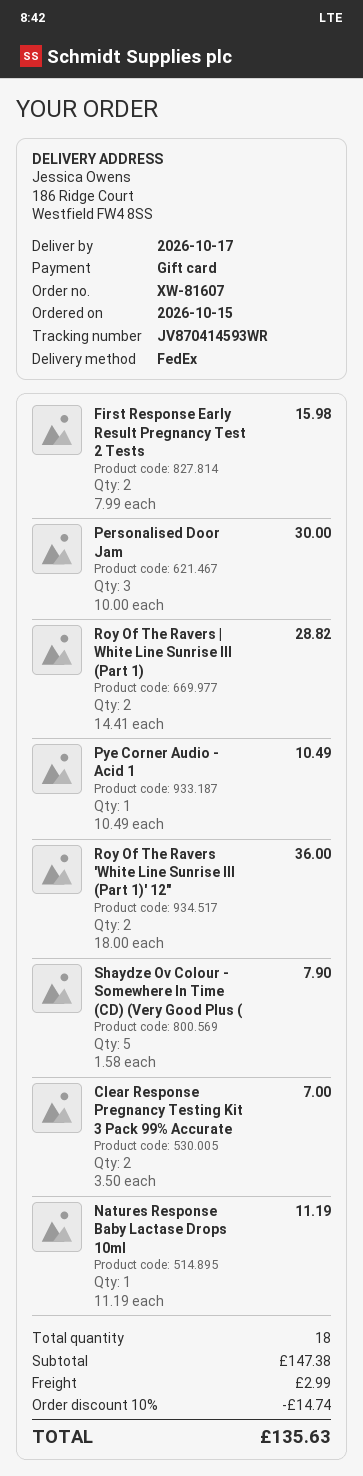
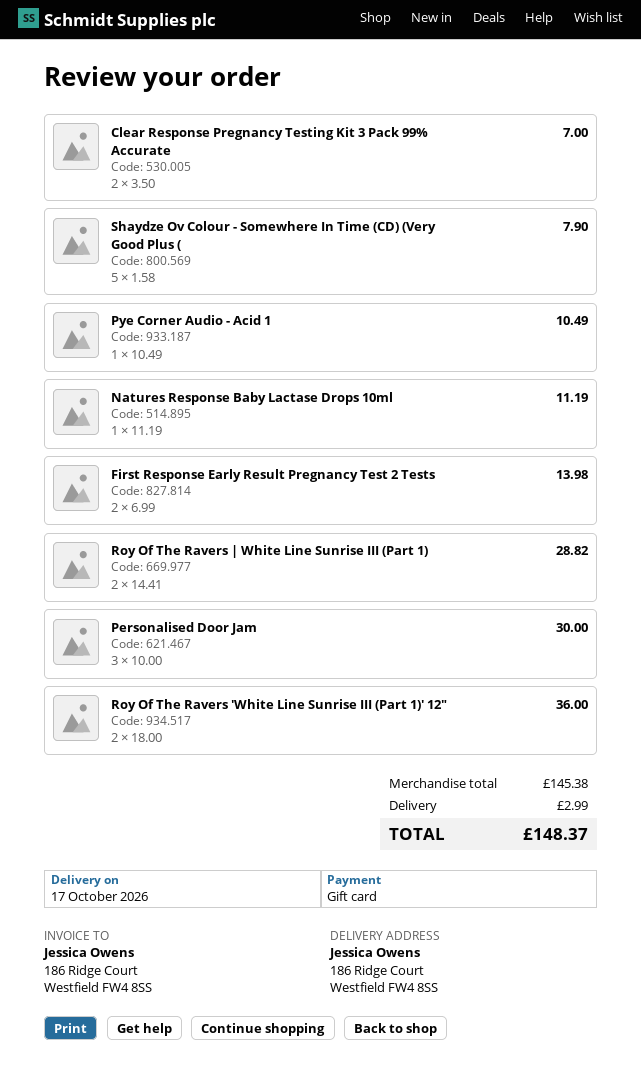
First Response Early Result Pregnancy Test 2 Tests: 2 x 7.99 = 15.98 -> 2 x 6.99 = 13.98
subtotal: 147.38 -> 145.38
discount: 10% = 14.74 -> none
total: 135.63 -> 148.37

